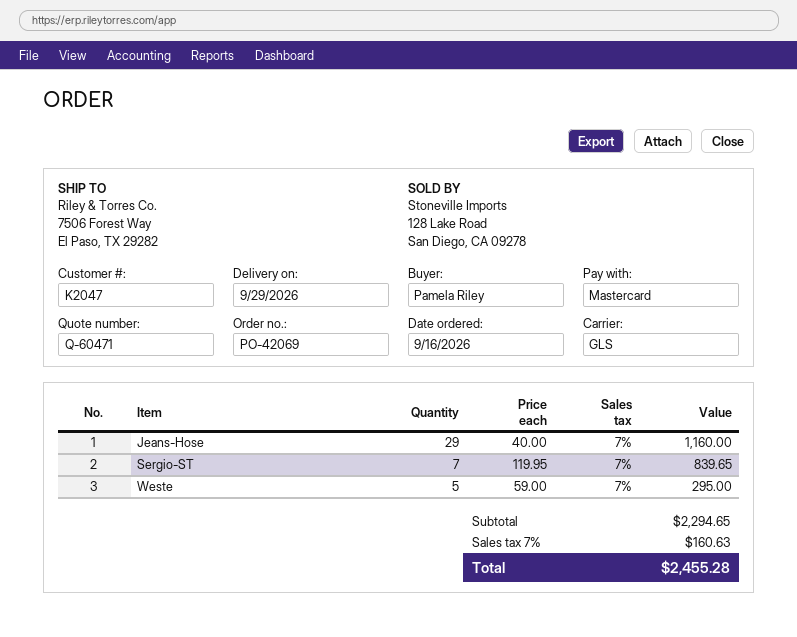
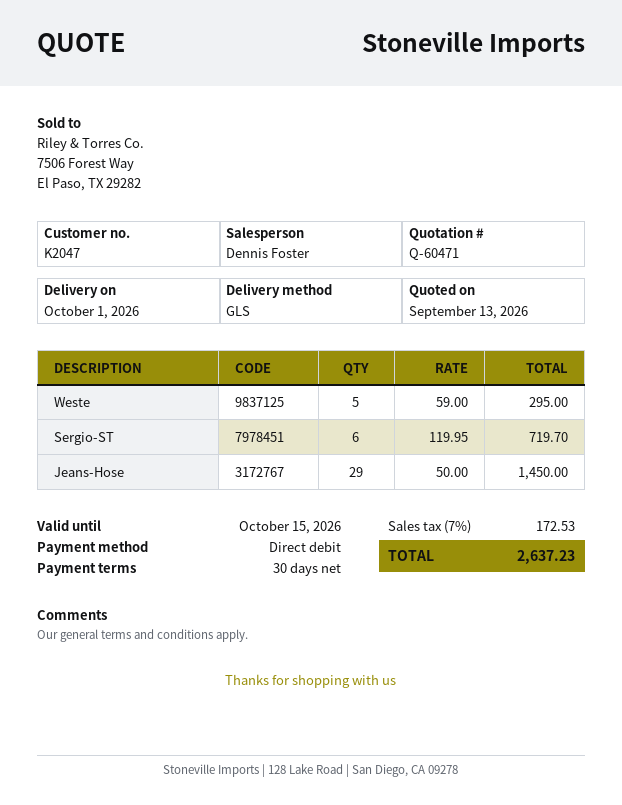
delivery date: 2026-09-29 -> 2026-10-01
payment method: Mastercard -> direct debit
Jeans-Hose: 29 x 40.00 = 1160.00 -> 29 x 50.00 = 1450.00
Sergio-ST: 7 x 119.95 = 839.65 -> 6 x 119.95 = 719.70
tax: 7% = 160.63 -> 7% = 172.53
total: 2455.28 -> 2637.23

